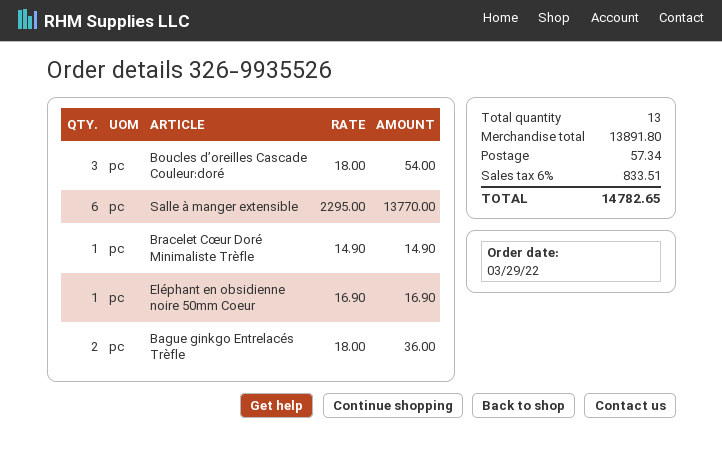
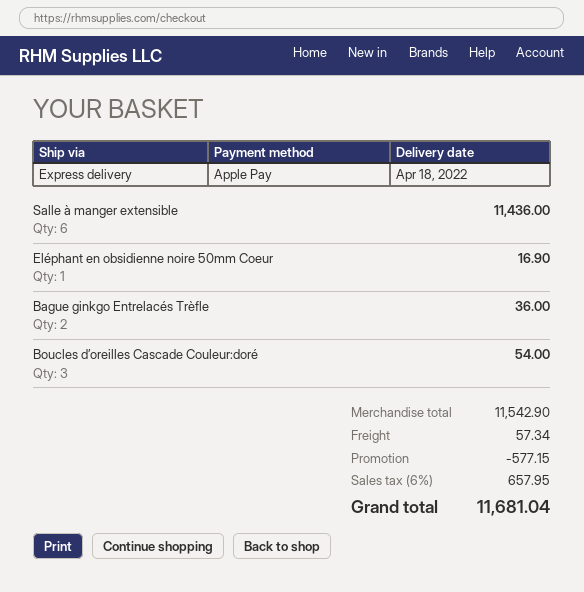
Salle à manger extensible: 6 for 13770.00 -> 6 for 11436.00
Bracelet Cœur Doré Minimaliste Trèfle: 1 for 14.90 -> none
subtotal: 13891.80 -> 11542.90
discount: none -> 577.15
tax: 6% = 833.51 -> 6% = 657.95
total: 14782.65 -> 11681.04

